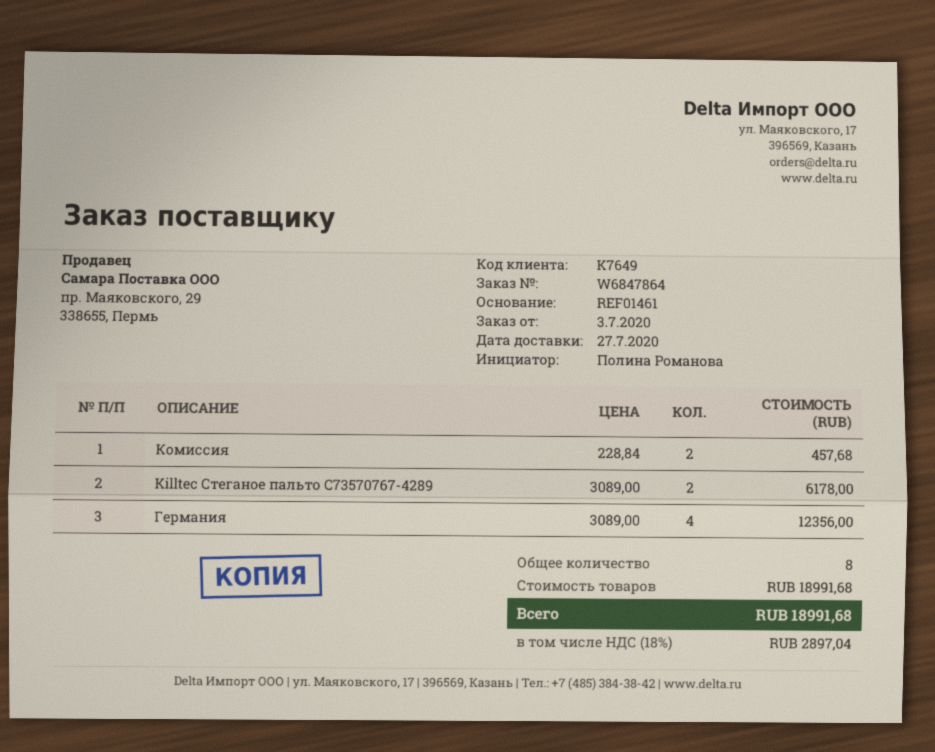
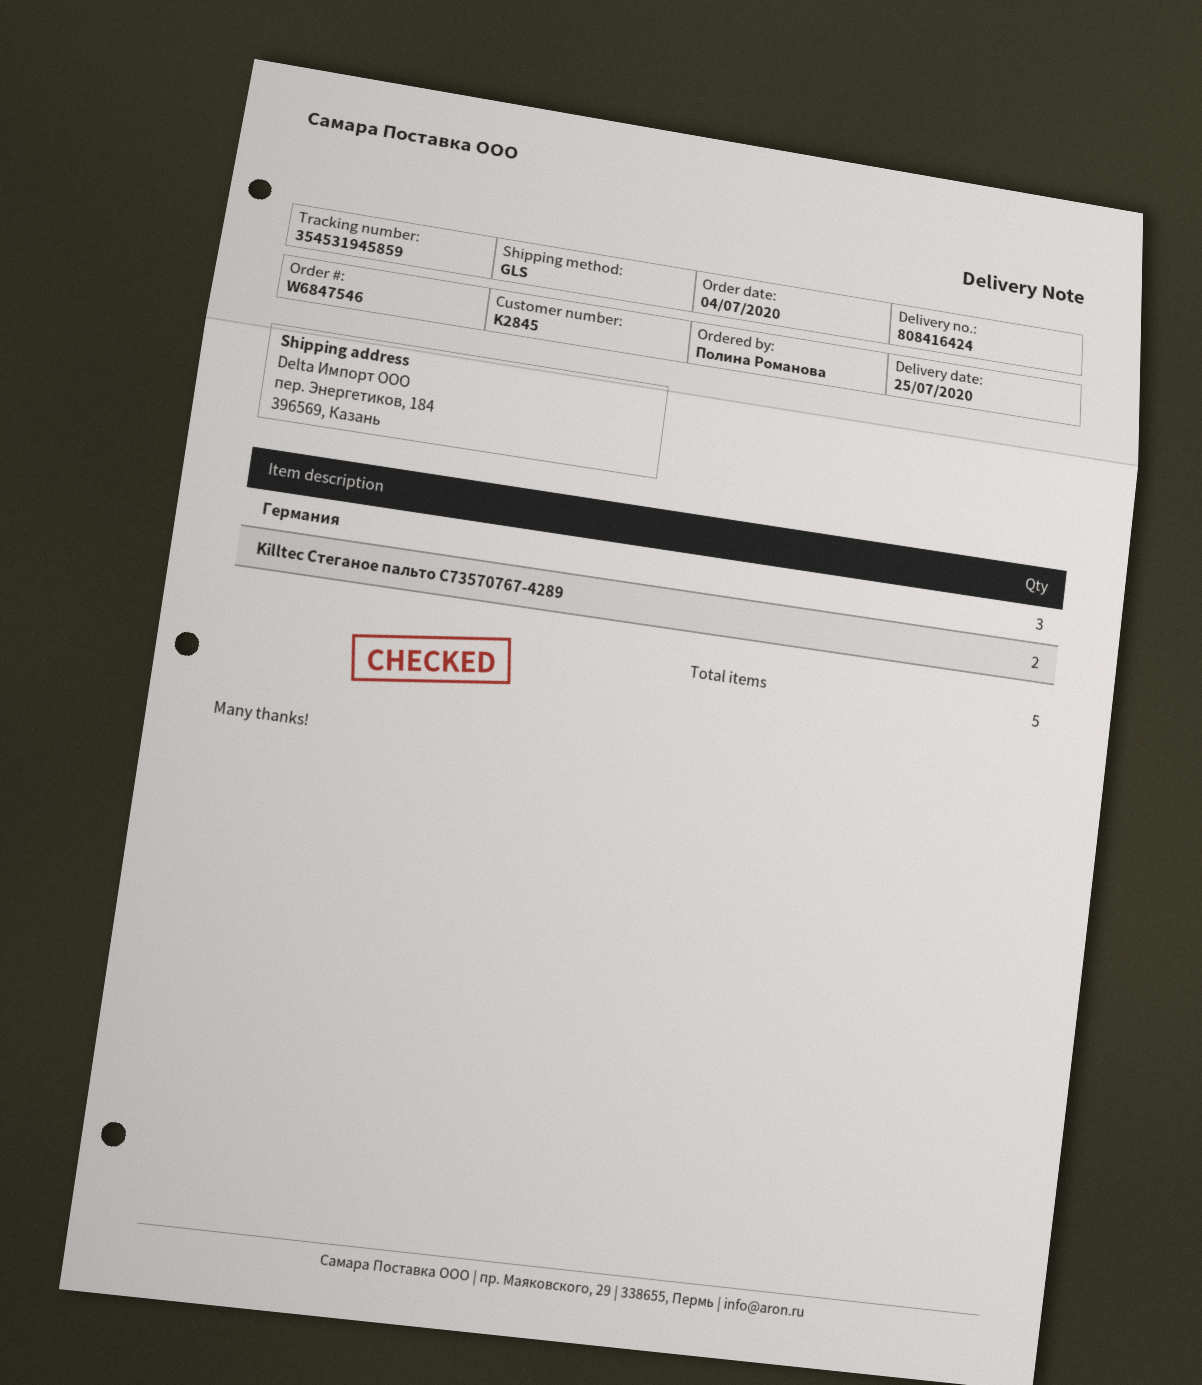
order number: W6847864 -> W6847546
order date: 2020-07-03 -> 2020-07-04
delivery date: 2020-07-27 -> 2020-07-25
customer number: K7649 -> K2845
Комиссия: 2 -> none
Германия: 4 -> 3
total quantity: 8 -> 5

